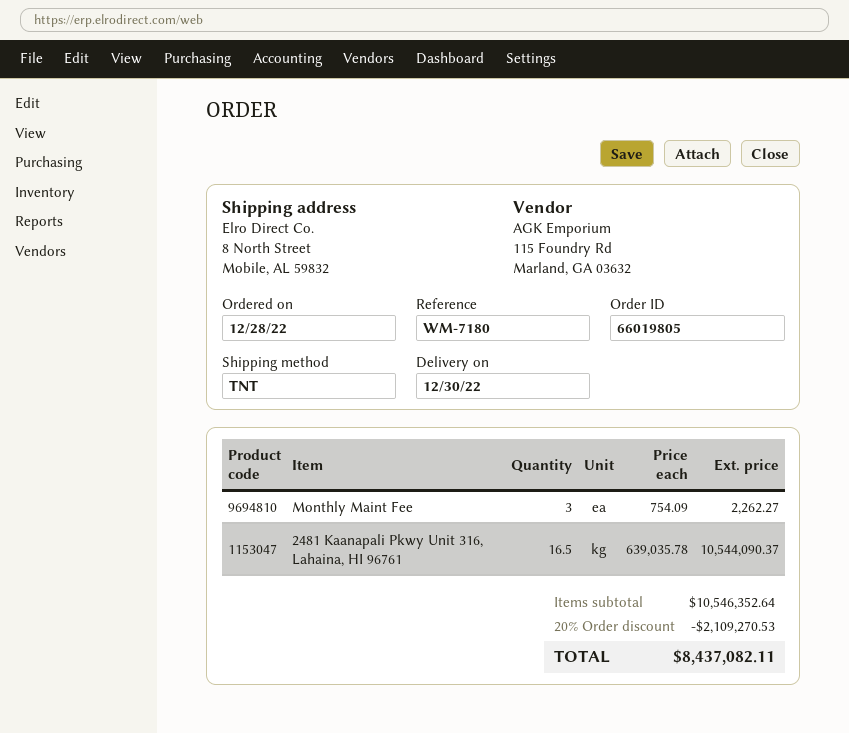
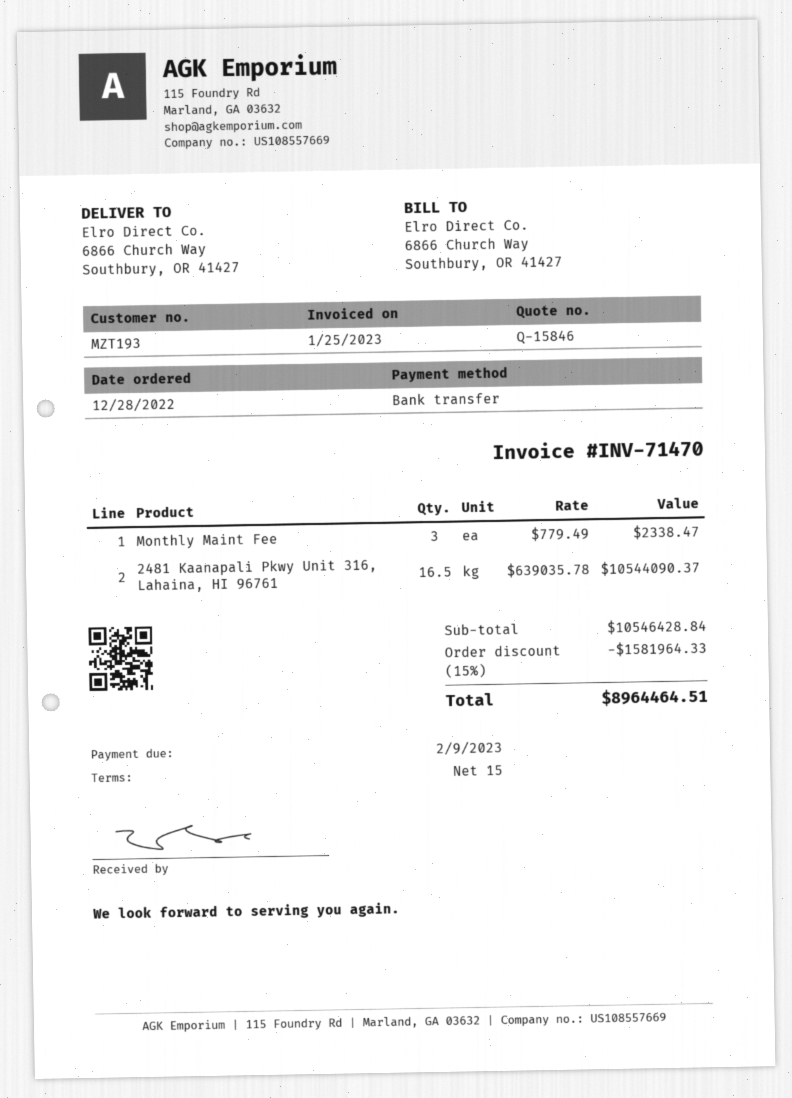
ship to: 8 North Street, Mobile, AL 59832 -> 6866 Church Way, Southbury, OR 41427
Monthly Maint Fee: 3 x 754.09 = 2262.27 -> 3 x 779.49 = 2338.47
subtotal: 10546352.64 -> 10546428.84
discount: 20% = 2109270.53 -> 15% = 1581964.33
total: 8437082.11 -> 8964464.51

